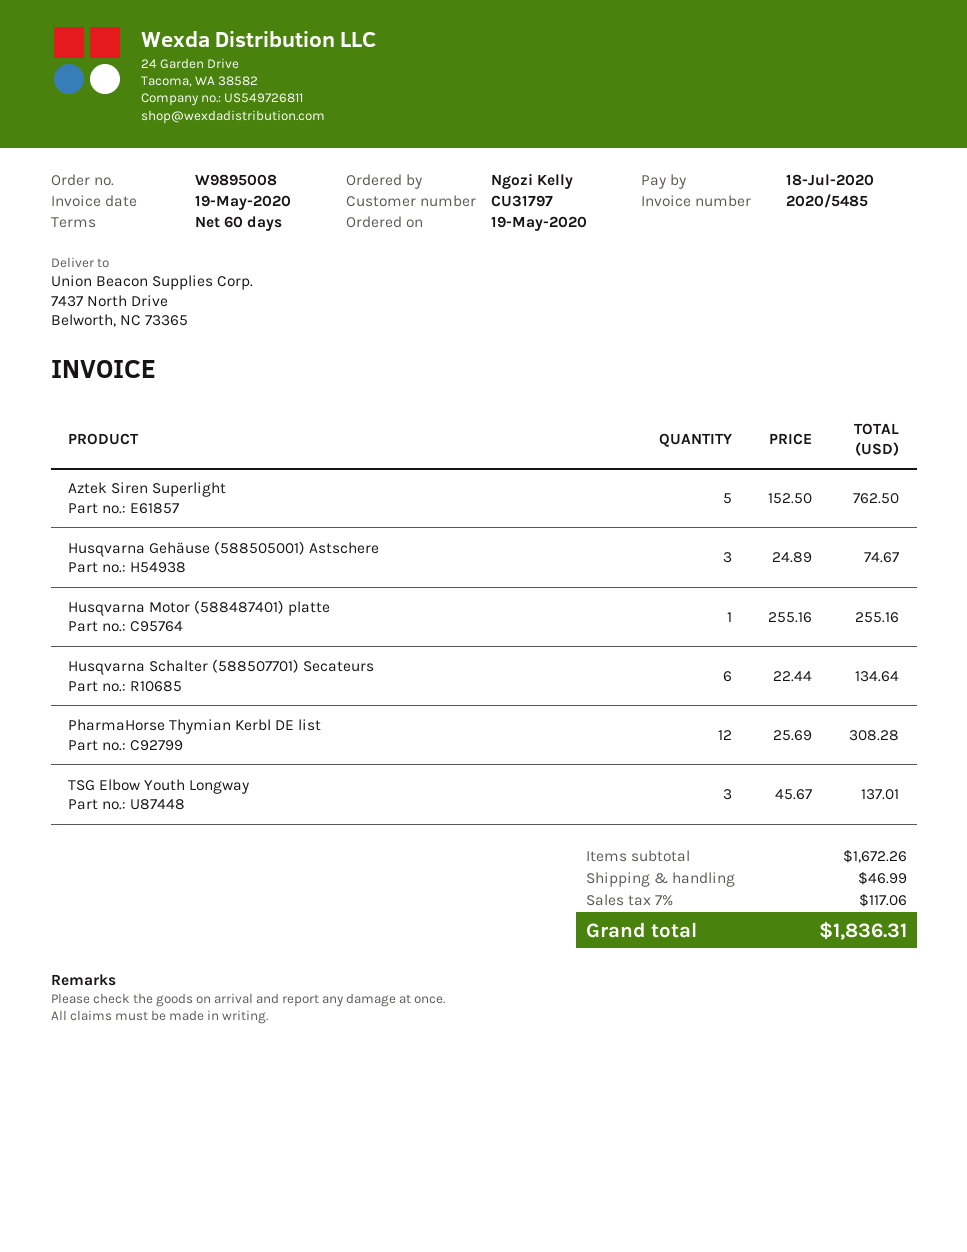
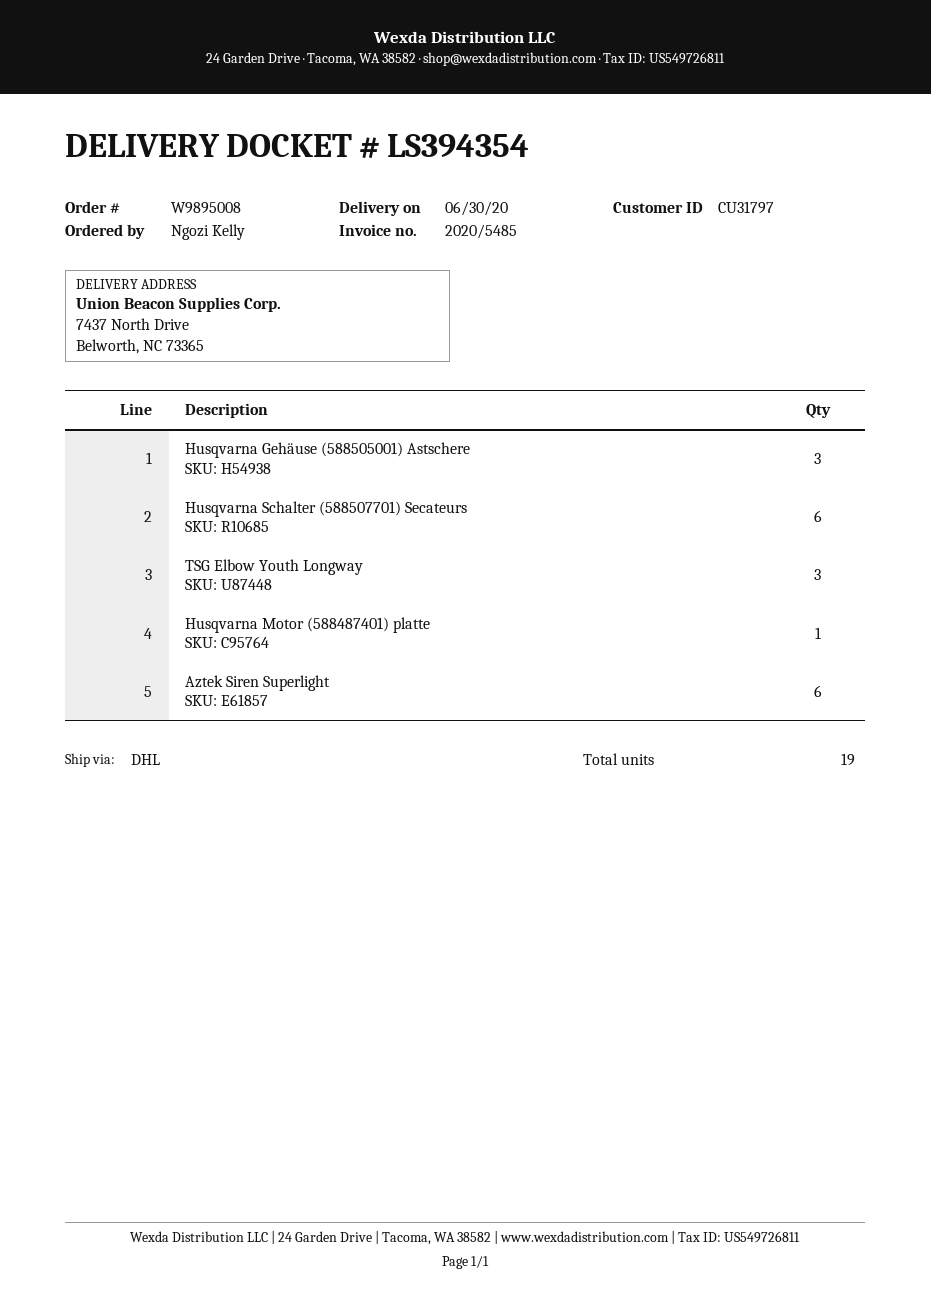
Aztek Siren Superlight: 5 -> 6
PharmaHorse Thymian Kerbl DE list: 12 -> none

